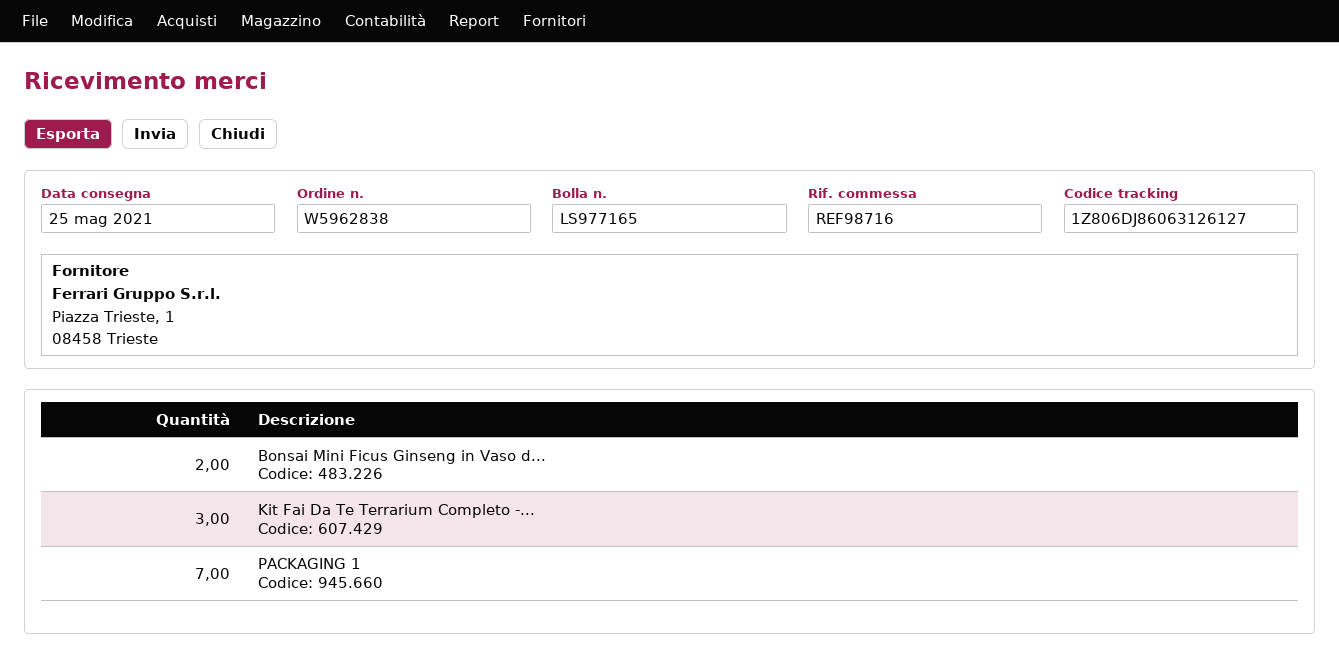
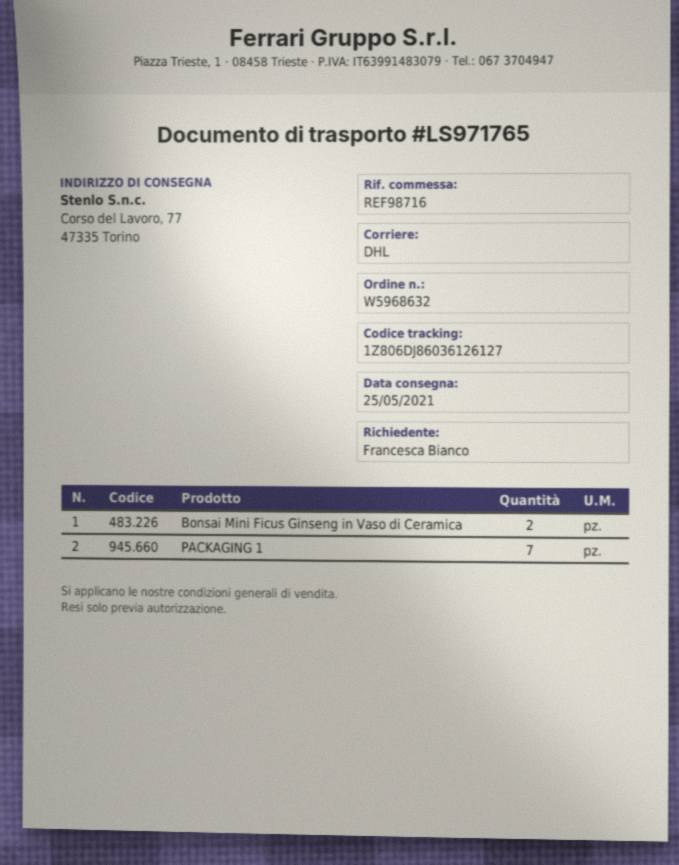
order number: W5962838 -> W5968632
delivery note number: LS977165 -> LS971765
tracking number: 1Z806DJ86063126127 -> 1Z806DJ86036126127
Kit Fai Da Te Terrarium Completo -...: 3 -> none

